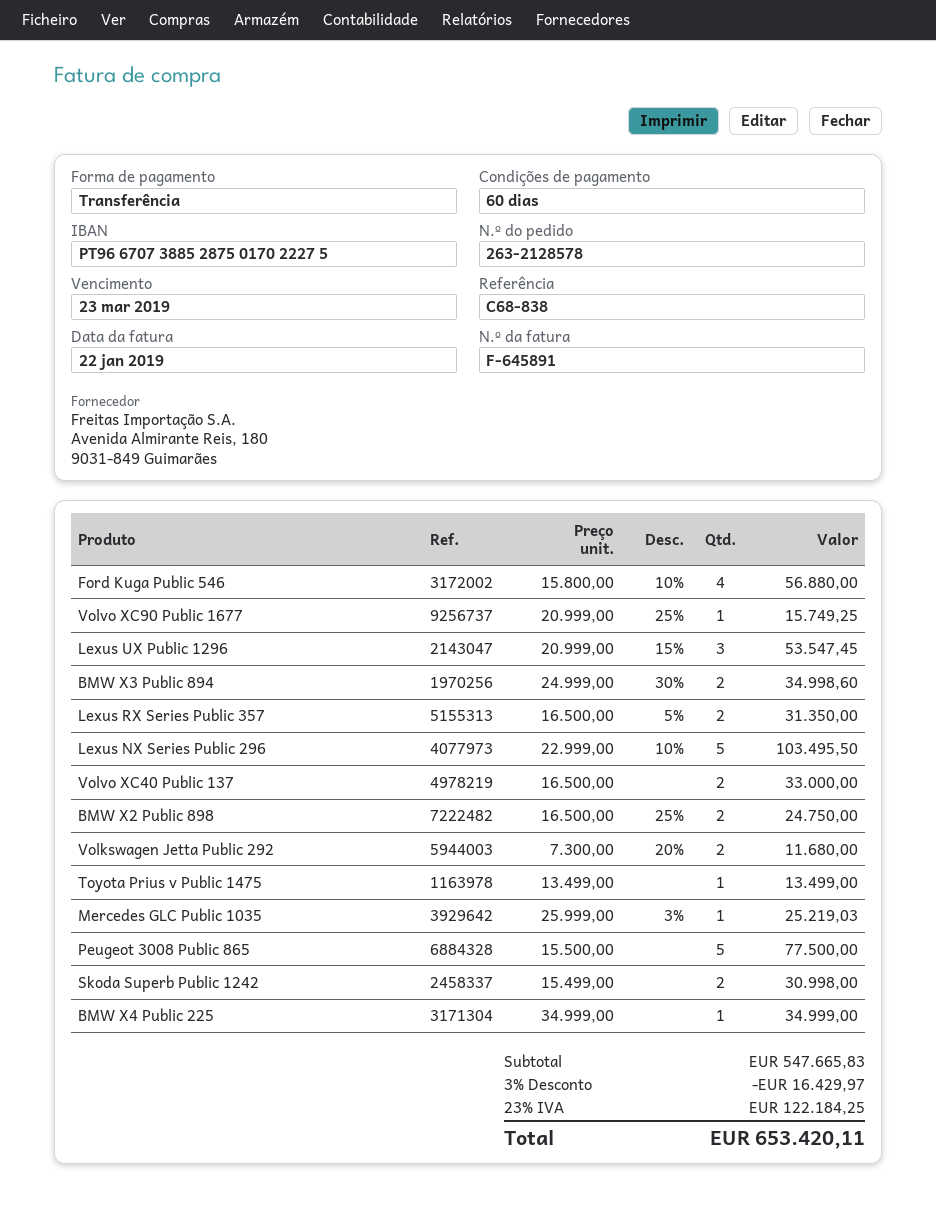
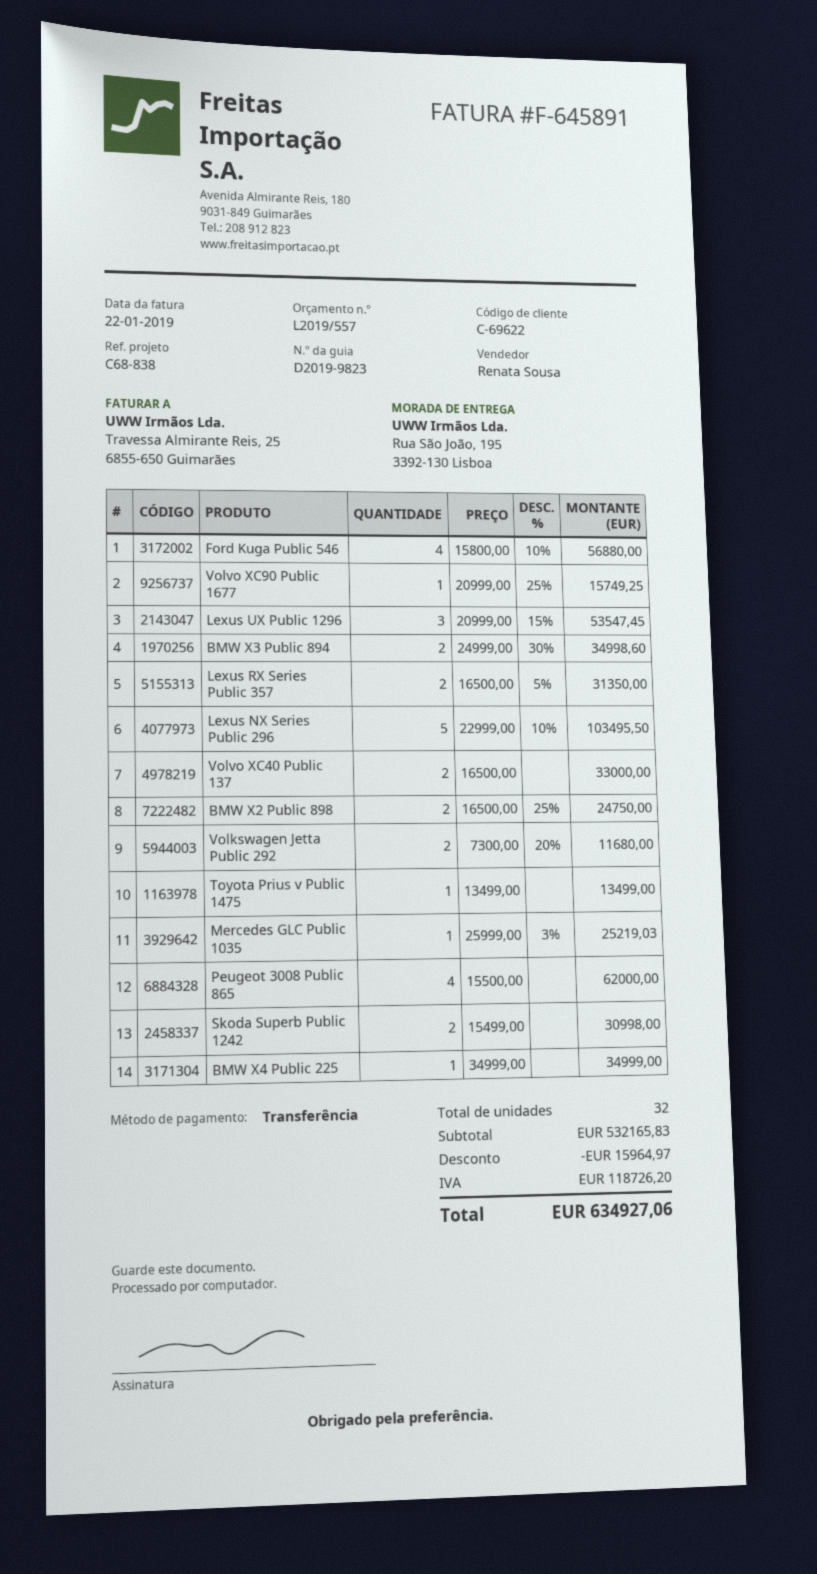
Peugeot 3008 Public 865: 5 x 15500.00 = 77500.00 -> 4 x 15500.00 = 62000.00
subtotal: 547665.83 -> 532165.83
discount: 16429.97 -> 15964.97
tax: 122184.25 -> 118726.20
total: 653420.11 -> 634927.06

